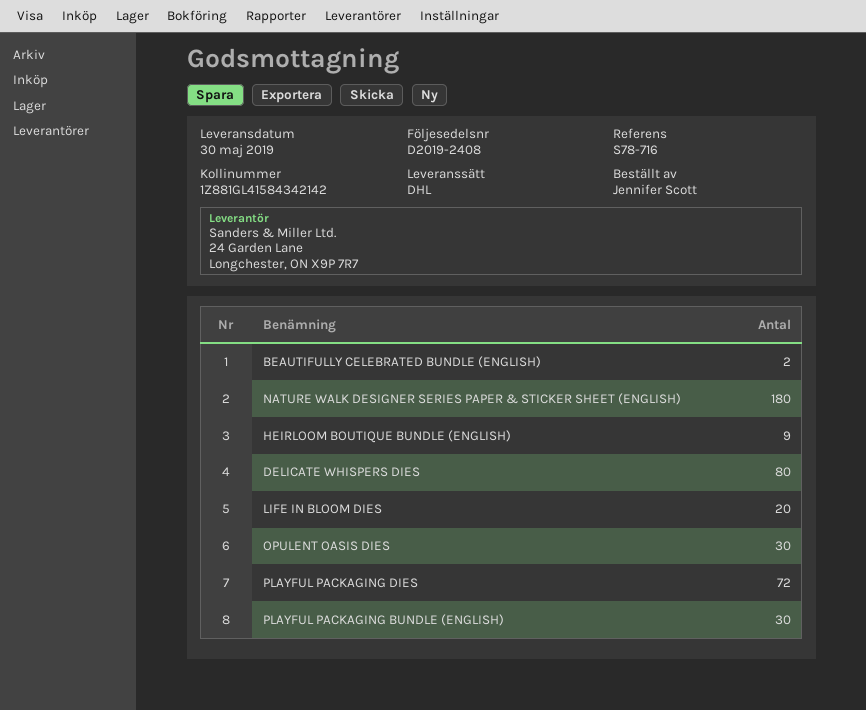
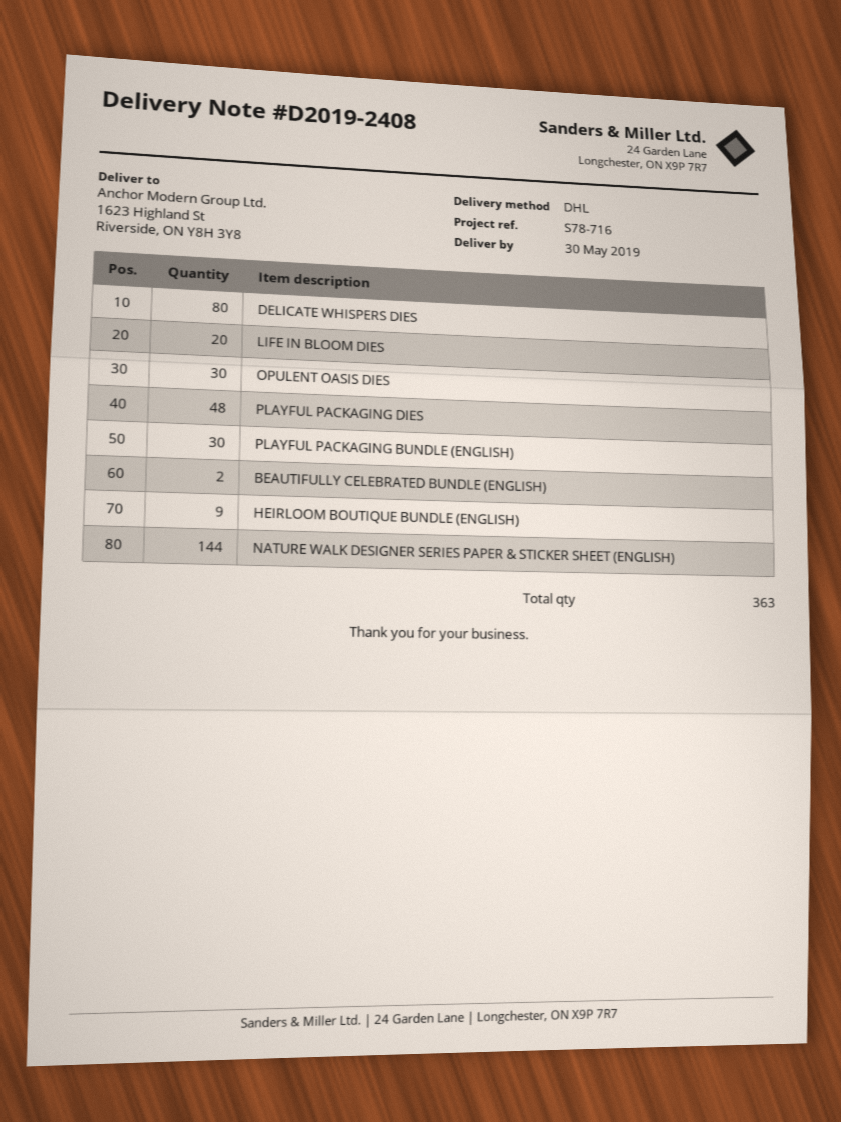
NATURE WALK DESIGNER SERIES PAPER & STICKER SHEET (ENGLISH): 180 -> 144
PLAYFUL PACKAGING DIES: 72 -> 48

